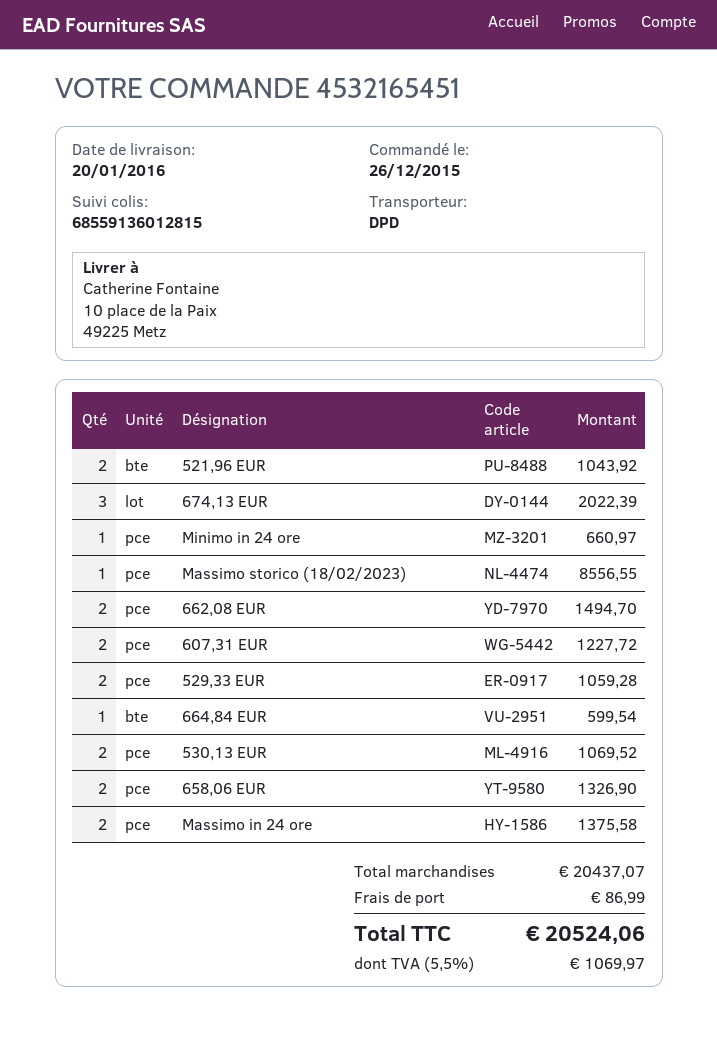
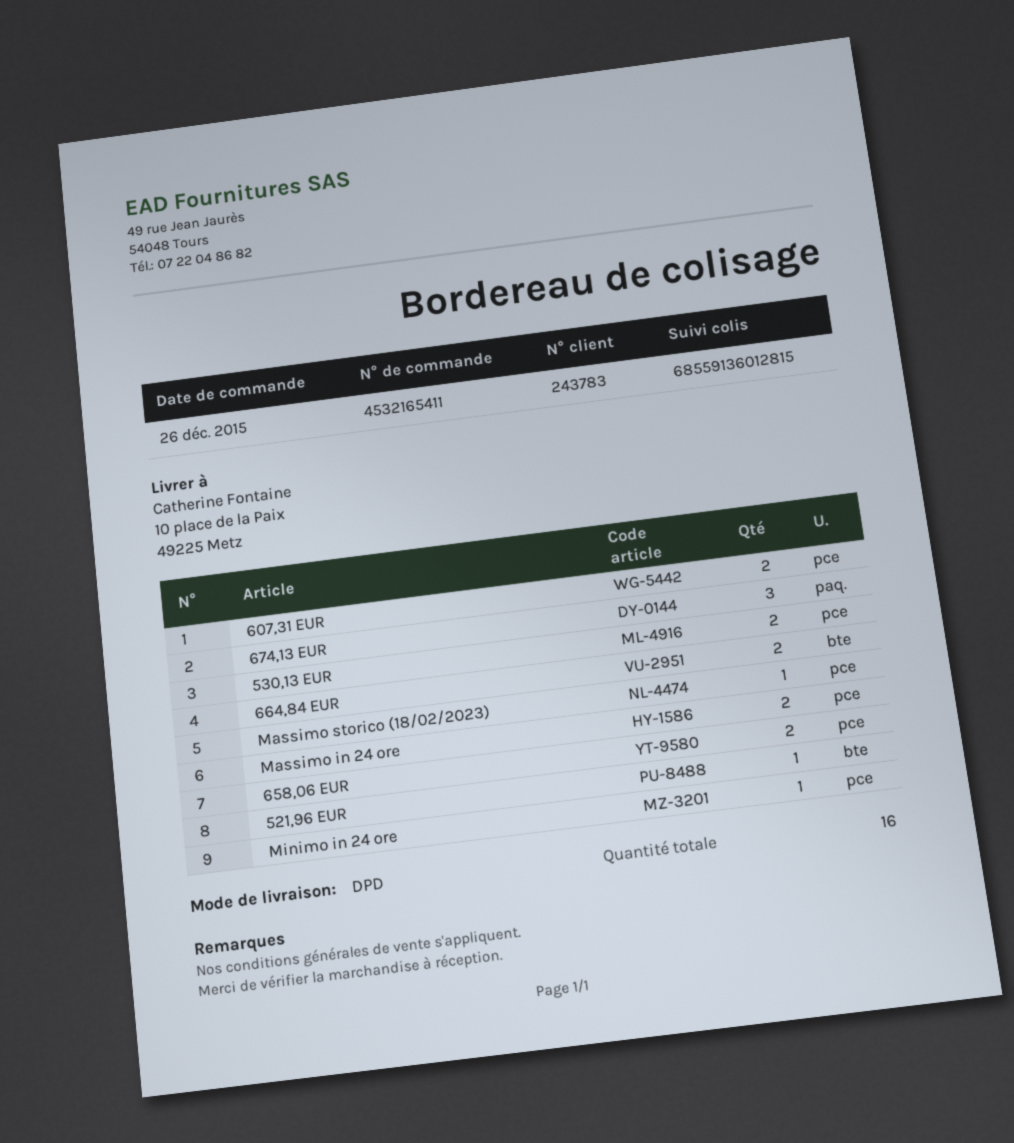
order number: 4532165451 -> 4532165411
521,96 EUR: 2 -> 1
662,08 EUR: 2 -> none
529,33 EUR: 2 -> none
664,84 EUR: 1 -> 2

